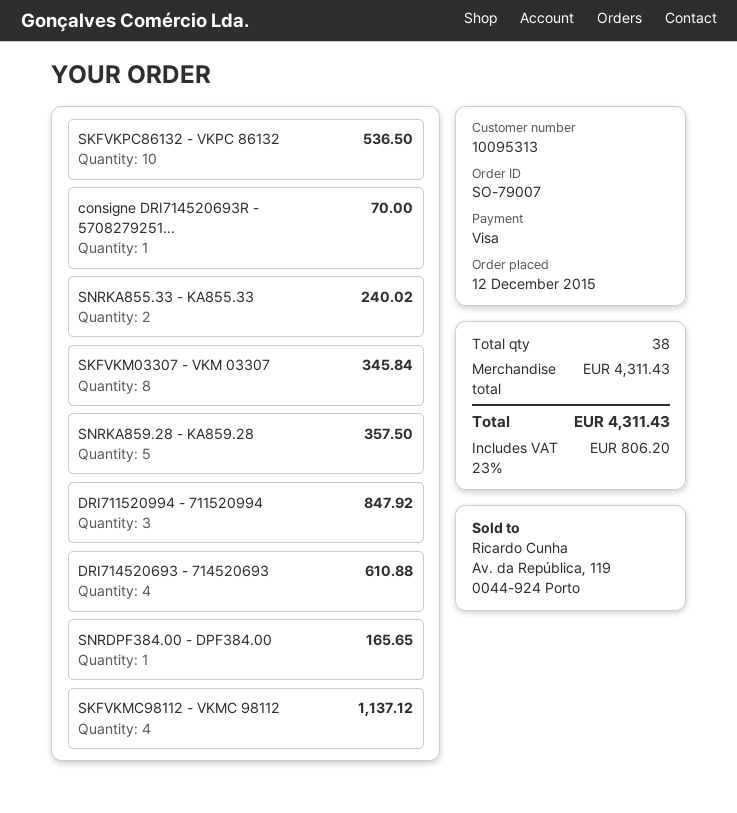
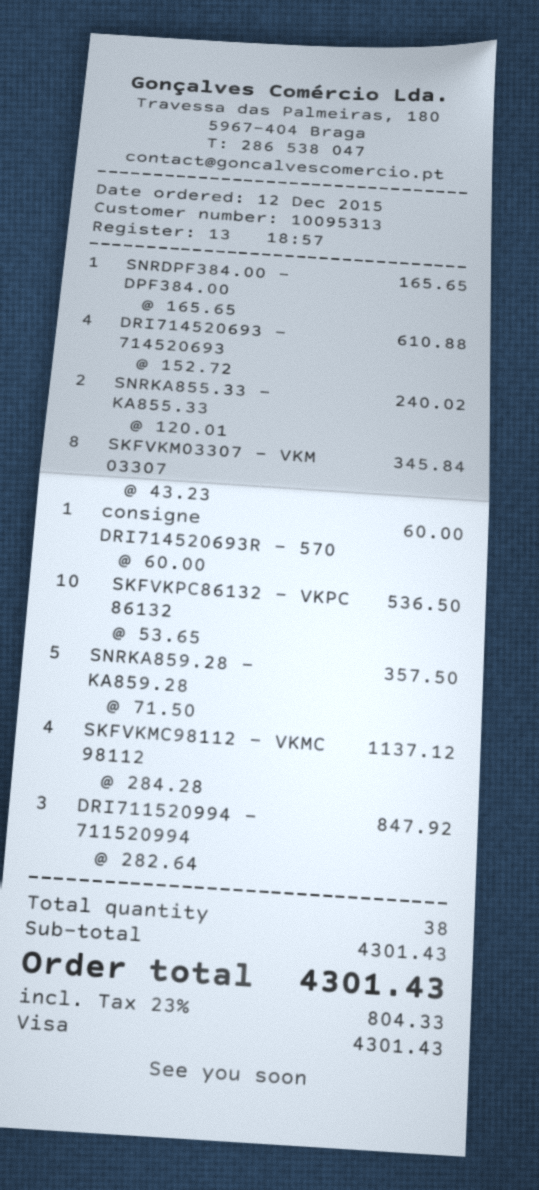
consigne DRI714520693R - 5708279251...: 1 for 70.00 -> 1 for 60.00
subtotal: 4311.43 -> 4301.43
tax: 23% = 806.20 -> 23% = 804.33
total: 4311.43 -> 4301.43

